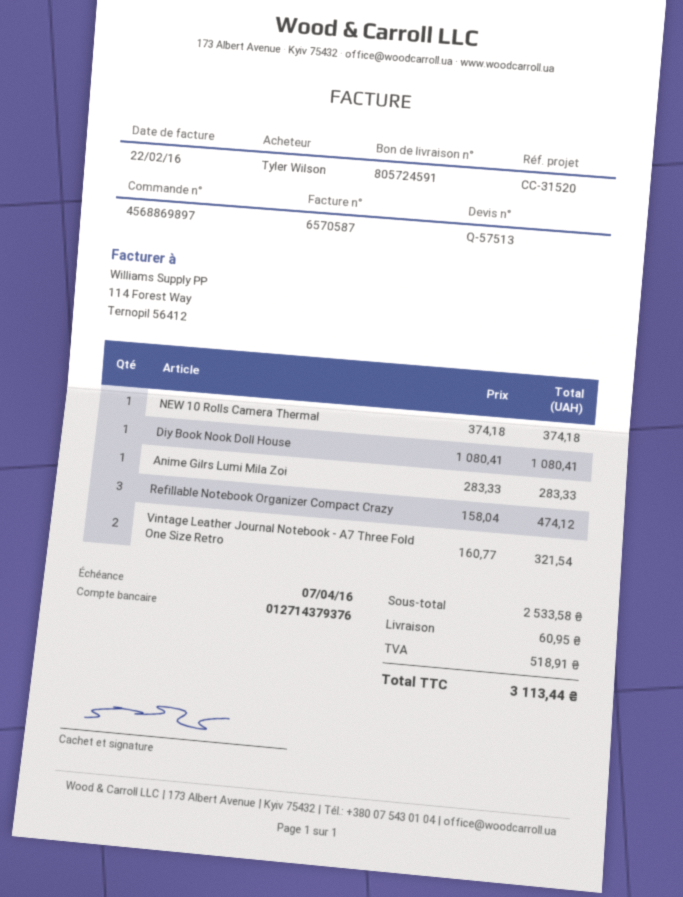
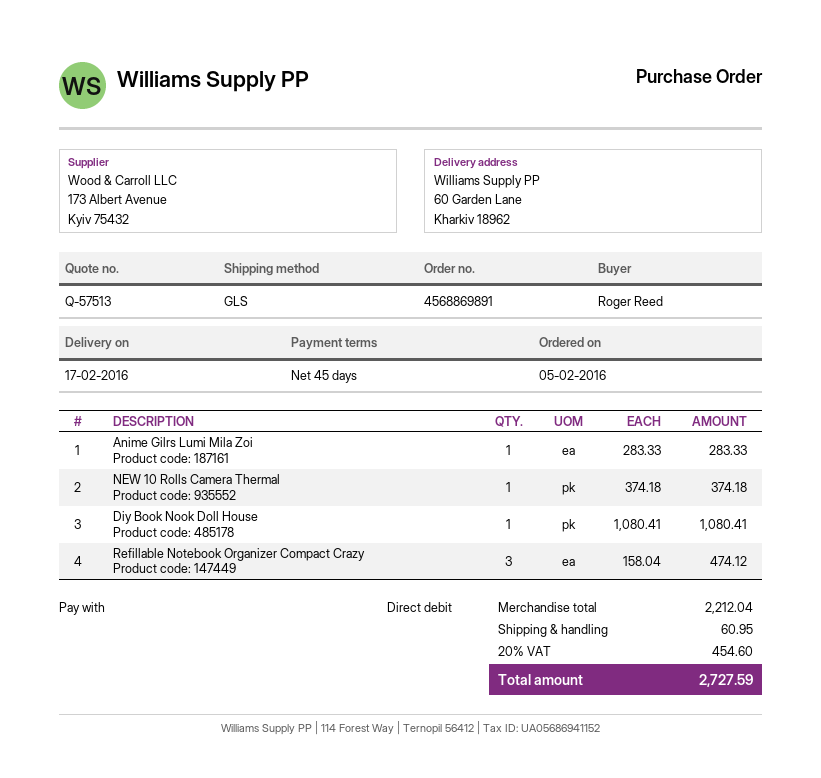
order number: 4568869897 -> 4568869891
ordered by: Tyler Wilson -> Roger Reed
Vintage Leather Journal Notebook - A7 Three Fold One Size Retro: 2 x 160.77 = 321.54 -> none
subtotal: 2533.58 -> 2212.04
tax: 518.91 -> 454.60
total: 3113.44 -> 2727.59

